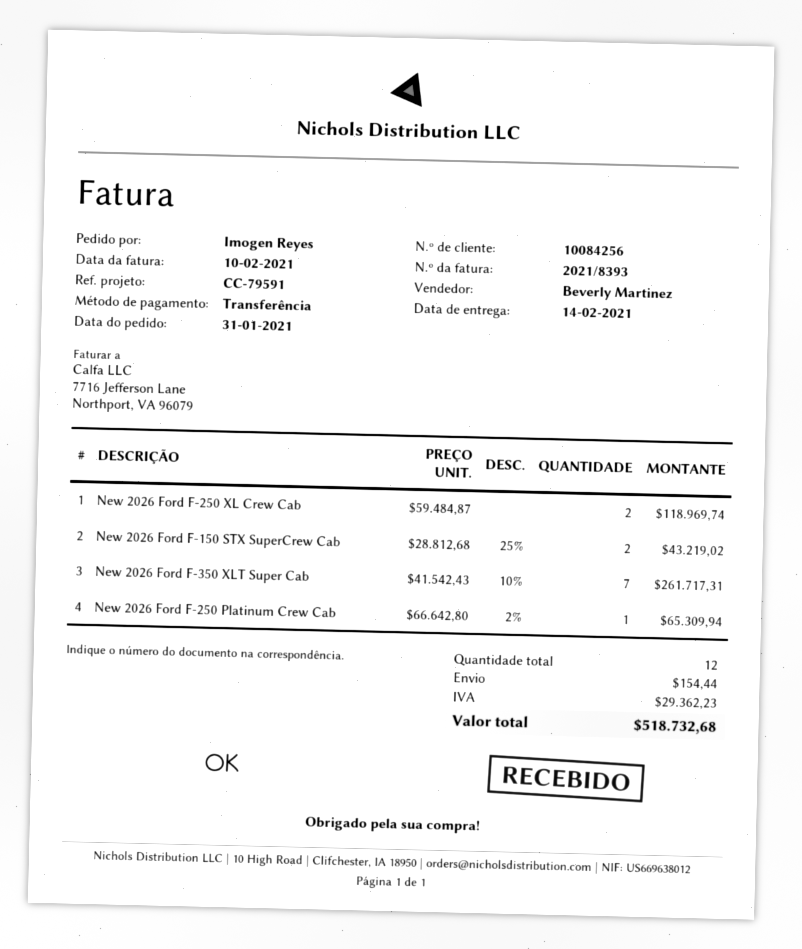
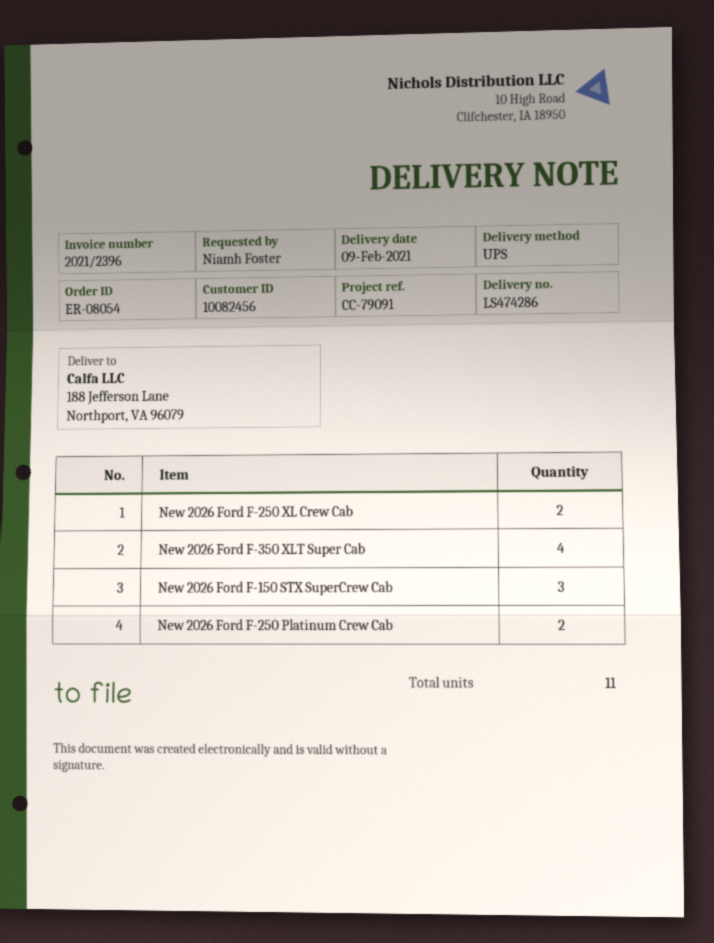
delivery date: 2021-02-14 -> 2021-02-09
invoice number: 2021/8393 -> 2021/2396
customer number: 10084256 -> 10082456
reference: CC-79591 -> CC-79091
ordered by: Imogen Reyes -> Niamh Foster
New 2026 Ford F-150 STX SuperCrew Cab: 2 -> 3
New 2026 Ford F-350 XLT Super Cab: 7 -> 4
New 2026 Ford F-250 Platinum Crew Cab: 1 -> 2
total quantity: 12 -> 11

